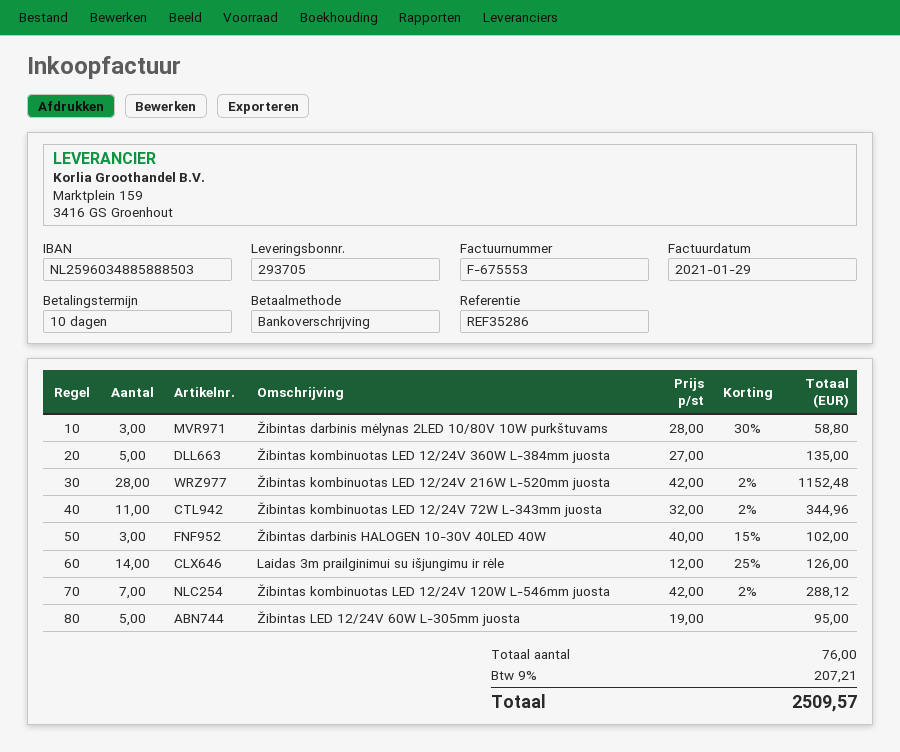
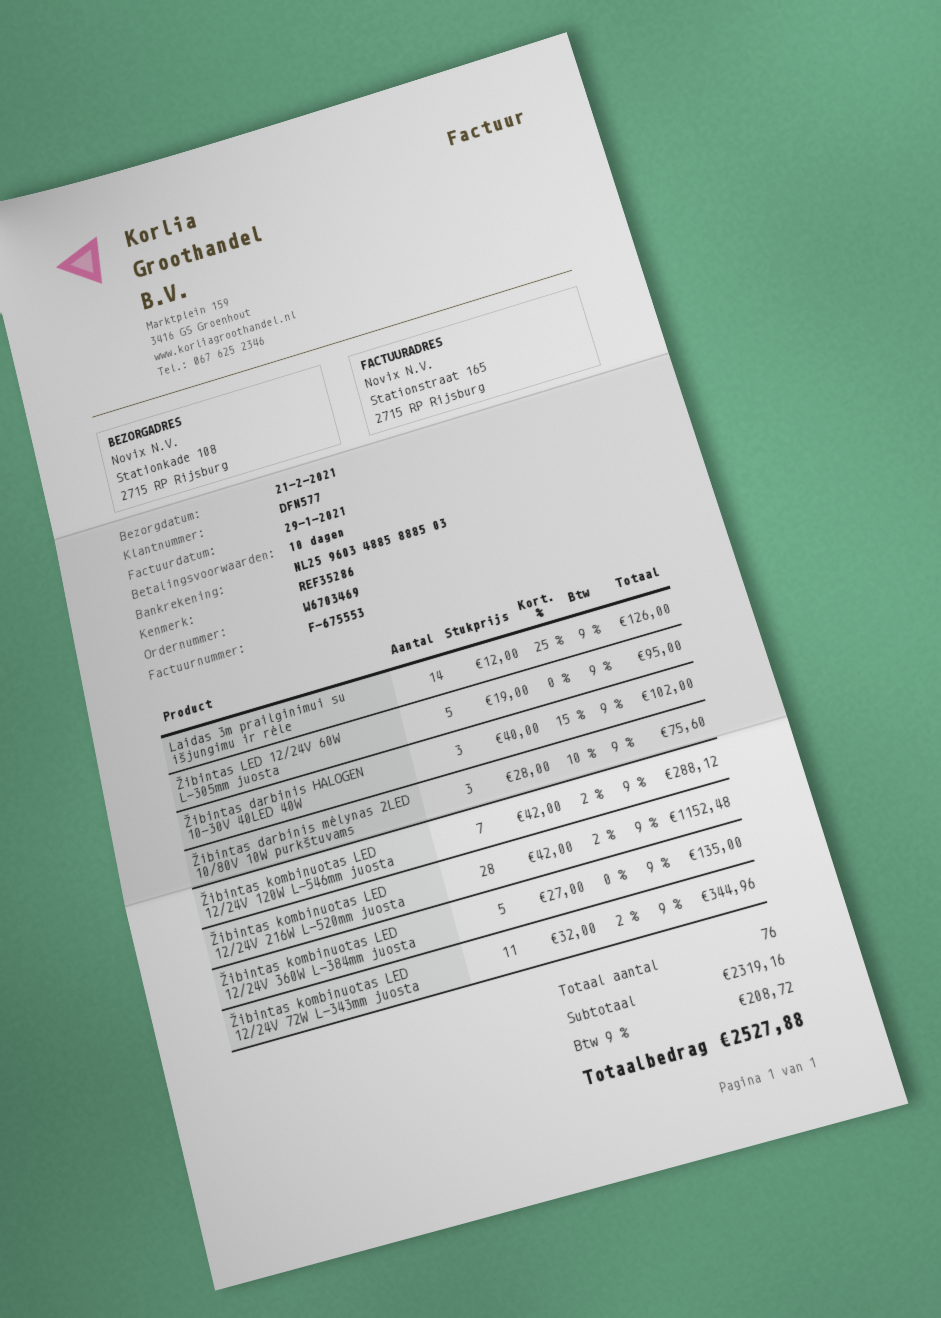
Žibintas darbinis mėlynas 2LED 10/80V 10W purkštuvams: 3 x 28.00 - 30% = 58.80 -> 3 x 28.00 - 10% = 75.60
tax: 9% = 207.21 -> 9% = 208.72
total: 2509.57 -> 2527.88

